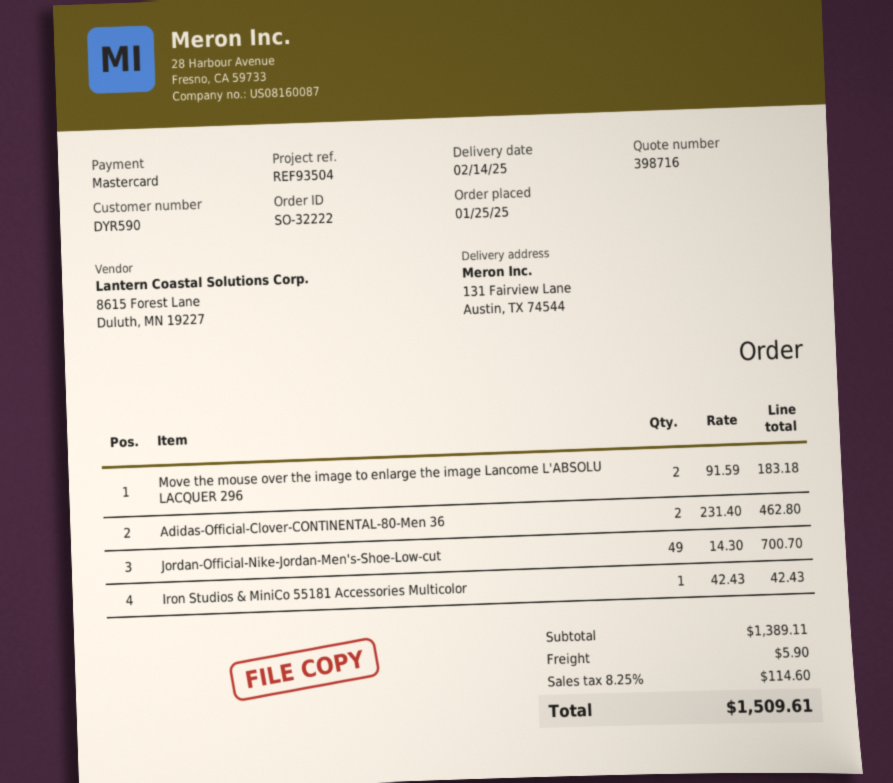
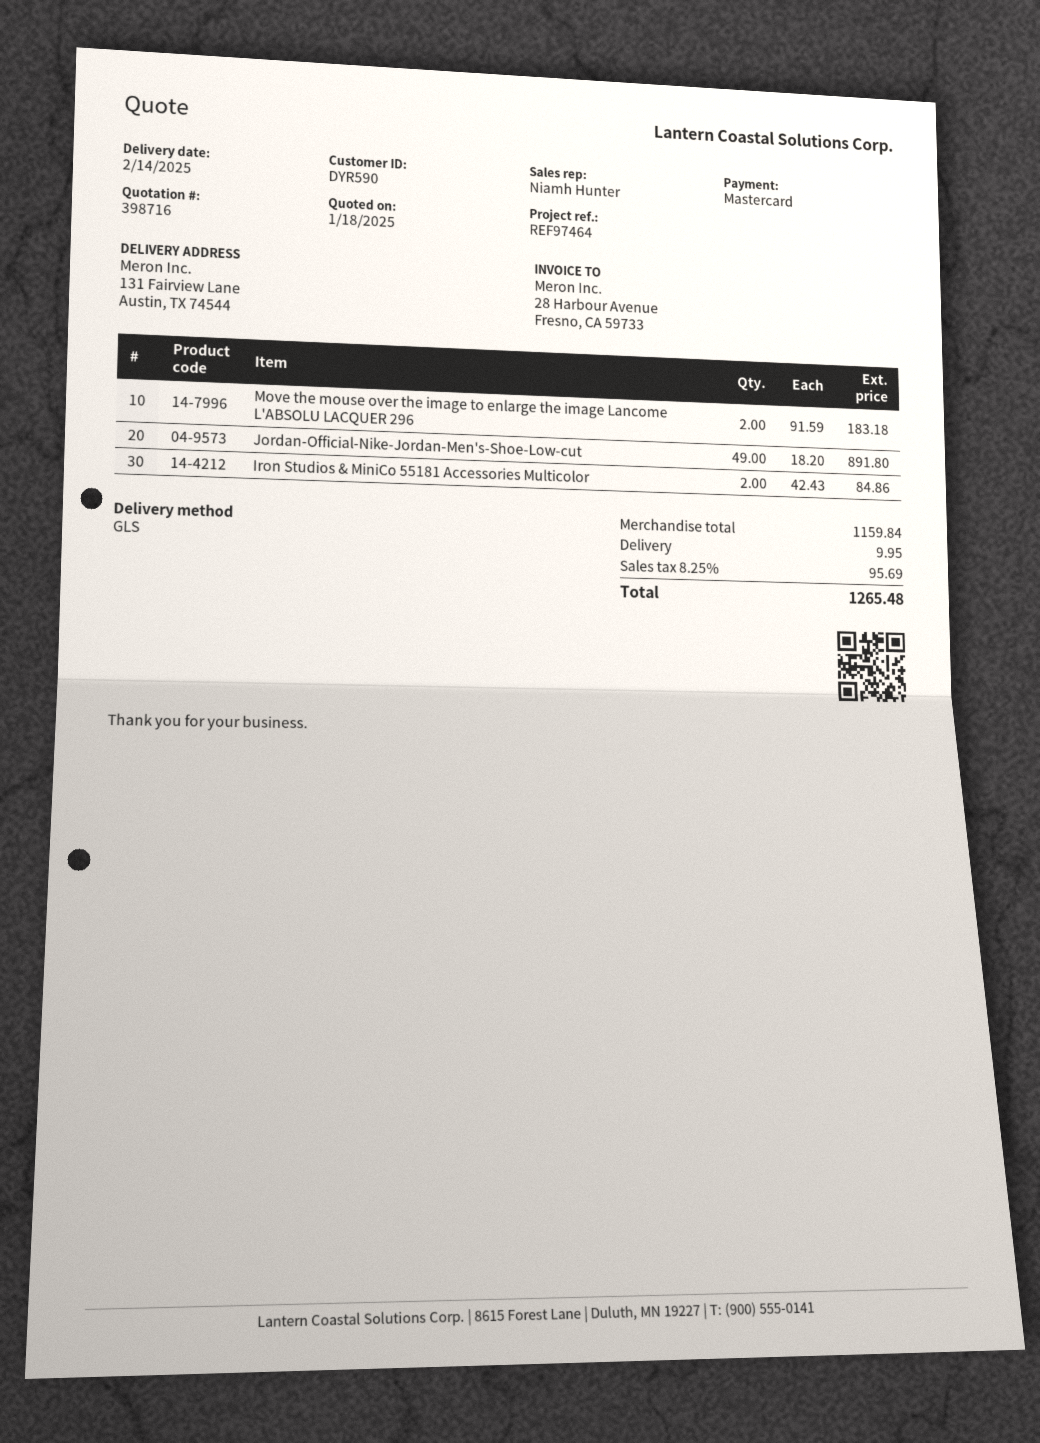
reference: REF93504 -> REF97464
Adidas-Official-Clover-CONTINENTAL-80-Men 36: 2 x 231.40 = 462.80 -> none
Jordan-Official-Nike-Jordan-Men's-Shoe-Low-cut: 49 x 14.30 = 700.70 -> 49 x 18.20 = 891.80
Iron Studios & MiniCo 55181 Accessories Multicolor: 1 x 42.43 = 42.43 -> 2 x 42.43 = 84.86
subtotal: 1389.11 -> 1159.84
shipping: 5.90 -> 9.95
tax: 8.25% = 114.60 -> 8.25% = 95.69
total: 1509.61 -> 1265.48

